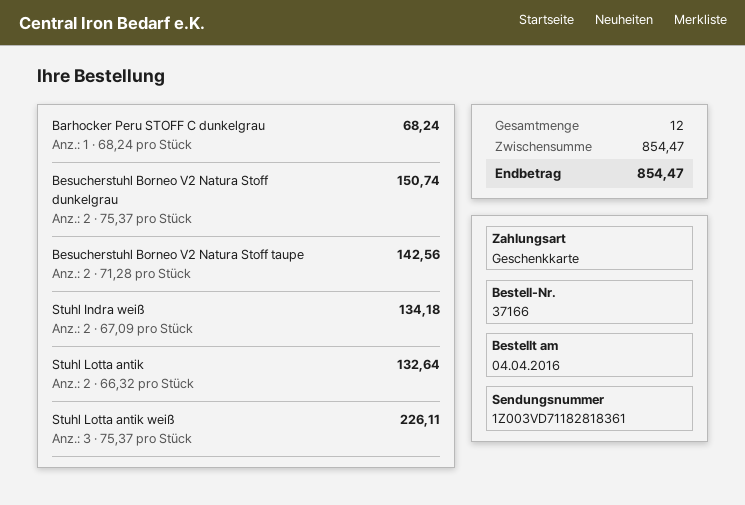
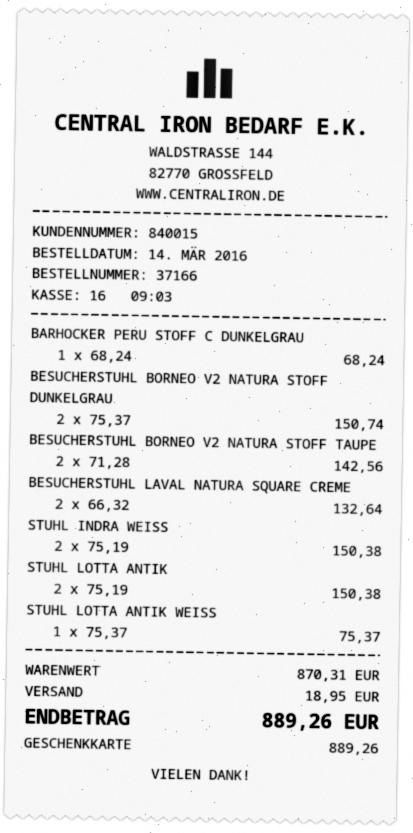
order date: 2016-04-04 -> 2016-03-14
Stuhl Indra weiß: 2 x 67.09 = 134.18 -> 2 x 75.19 = 150.38
Stuhl Lotta antik: 2 x 66.32 = 132.64 -> 2 x 75.19 = 150.38
Stuhl Lotta antik weiß: 3 x 75.37 = 226.11 -> 1 x 75.37 = 75.37
BESUCHERSTUHL LAVAL NATURA SQUARE CREME: none -> 2 x 66.32 = 132.64
subtotal: 854.47 -> 870.31
shipping: none -> 18.95
total: 854.47 -> 889.26

